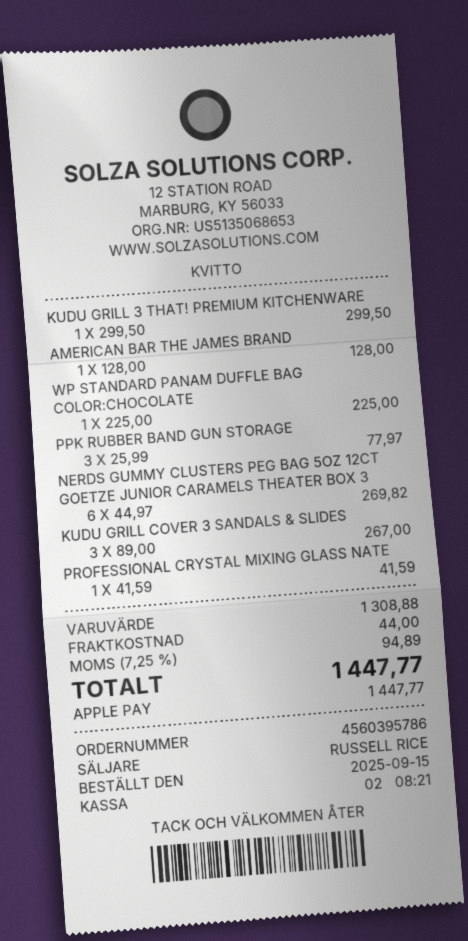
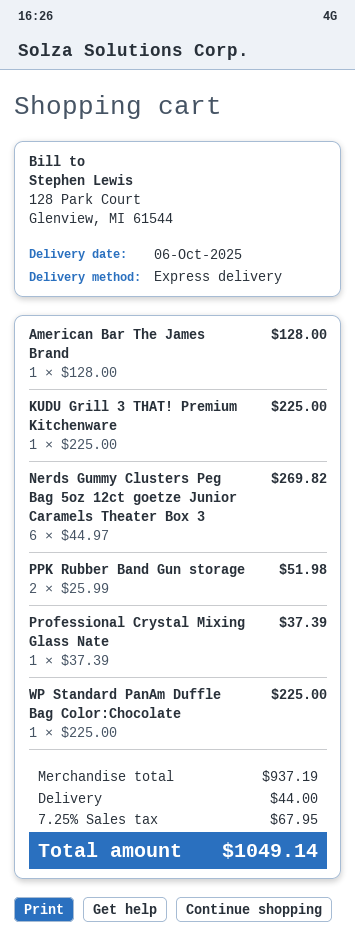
KUDU GRILL 3 THAT! PREMIUM KITCHENWARE: 1 x 299.50 = 299.50 -> 1 x 225.00 = 225.00
PPK RUBBER BAND GUN STORAGE: 3 x 25.99 = 77.97 -> 2 x 25.99 = 51.98
KUDU GRILL COVER 3 SANDALS & SLIDES: 3 x 89.00 = 267.00 -> none
PROFESSIONAL CRYSTAL MIXING GLASS NATE: 1 x 41.59 = 41.59 -> 1 x 37.39 = 37.39
subtotal: 1308.88 -> 937.19
tax: 7.25% = 94.89 -> 7.25% = 67.95
total: 1447.77 -> 1049.14

